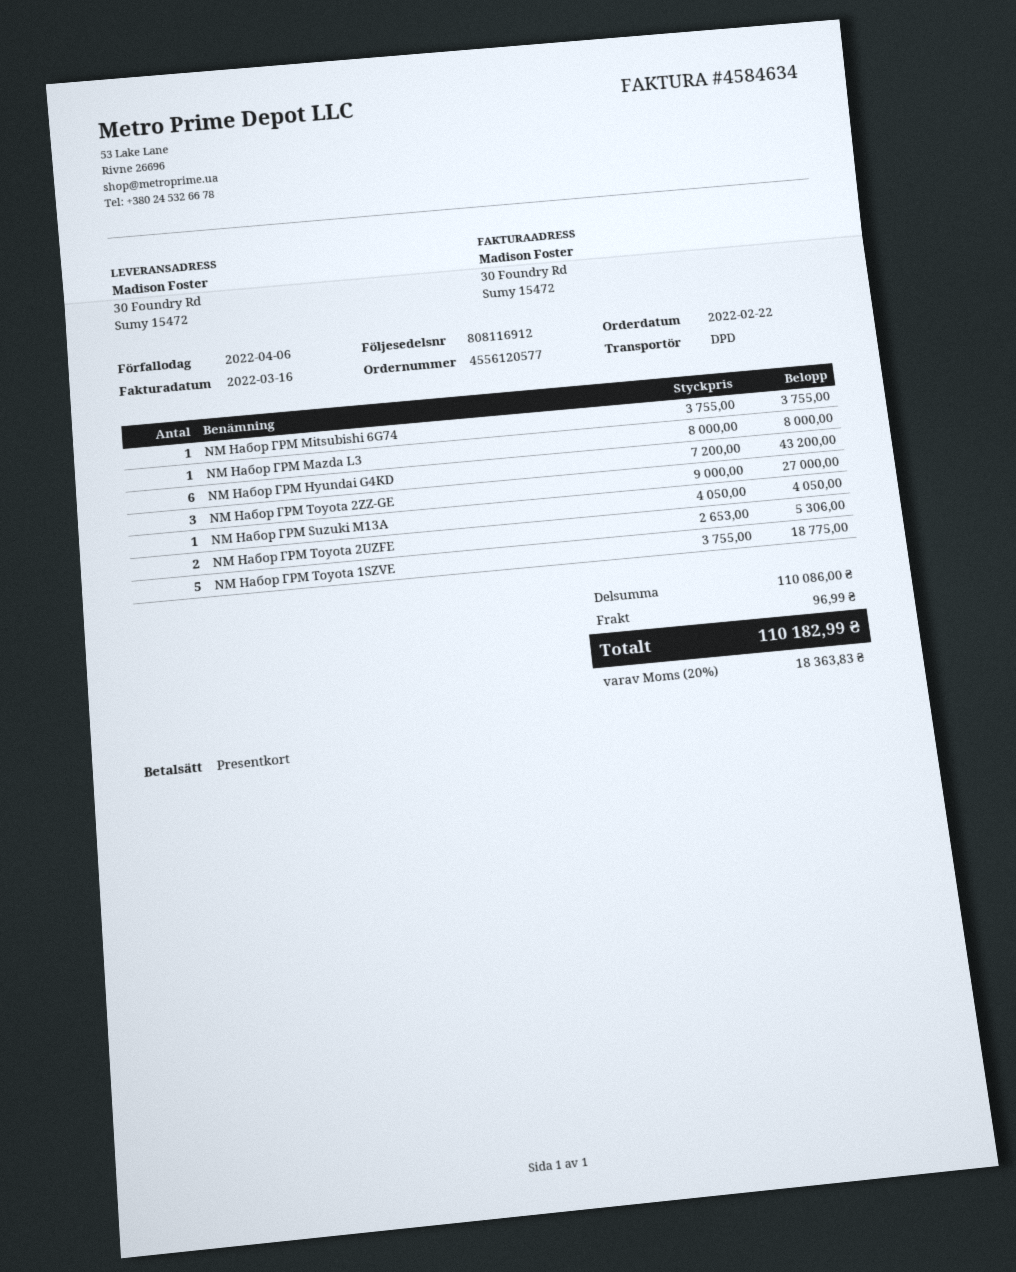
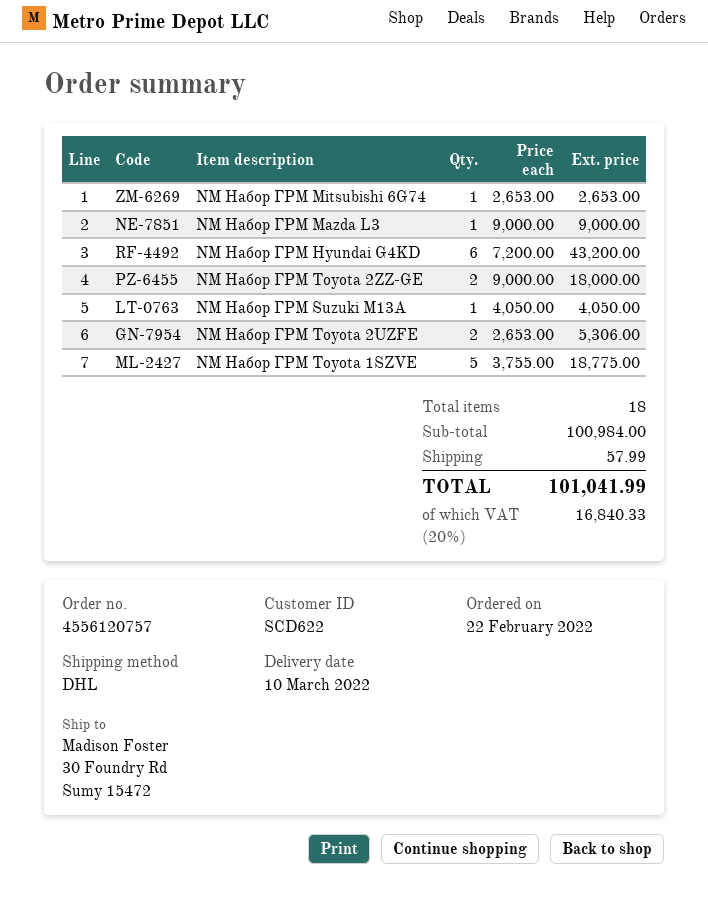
order number: 4556120577 -> 4556120757
shipping method: DPD -> DHL
NM Набор ГРМ Mitsubishi 6G74: 1 x 3755.00 = 3755.00 -> 1 x 2653.00 = 2653.00
NM Набор ГРМ Mazda L3: 1 x 8000.00 = 8000.00 -> 1 x 9000.00 = 9000.00
NM Набор ГРМ Toyota 2ZZ-GE: 3 x 9000.00 = 27000.00 -> 2 x 9000.00 = 18000.00
subtotal: 110086.00 -> 100984.00
shipping: 96.99 -> 57.99
tax: 20% = 18363.83 -> 20% = 16840.33
total: 110182.99 -> 101041.99

